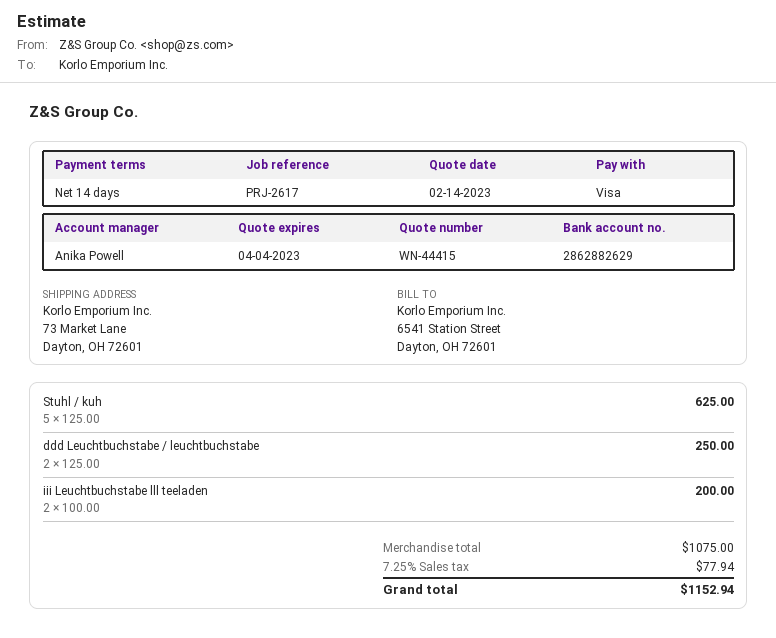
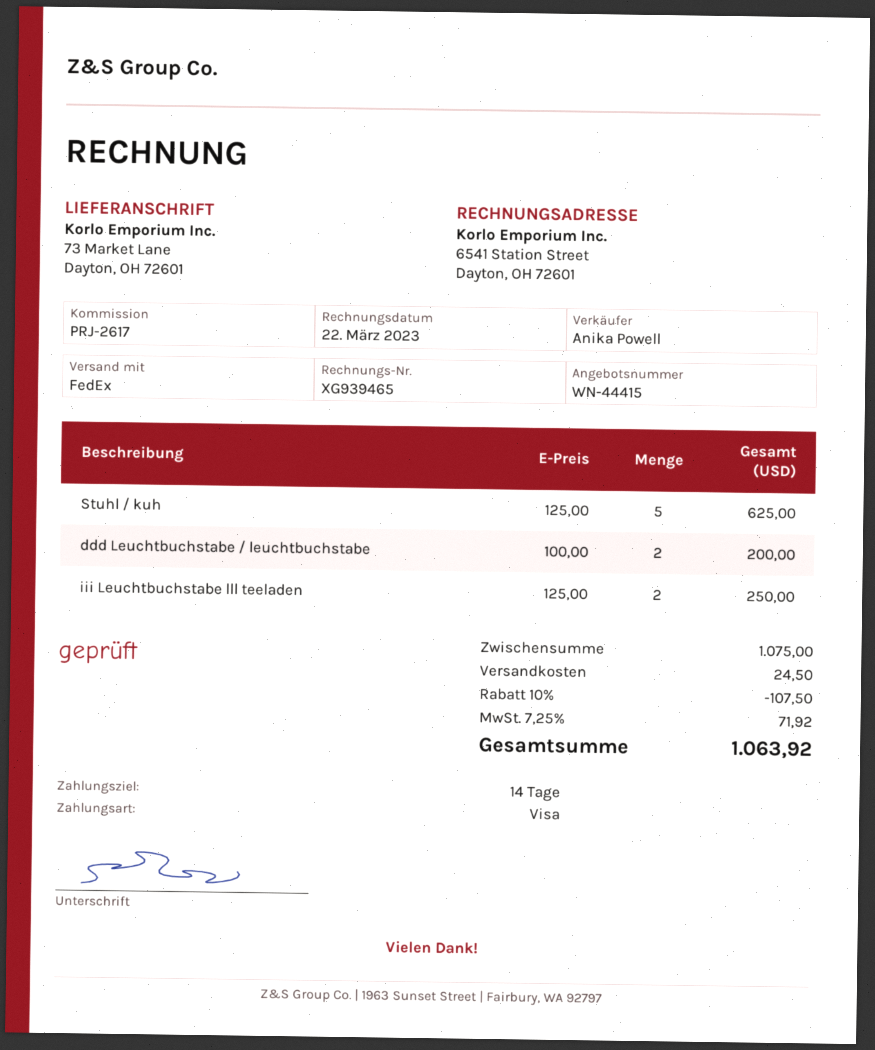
ddd Leuchtbuchstabe / leuchtbuchstabe: 2 x 125.00 = 250.00 -> 2 x 100.00 = 200.00
iii Leuchtbuchstabe lll teeladen: 2 x 100.00 = 200.00 -> 2 x 125.00 = 250.00
discount: none -> 10% = 107.50
shipping: none -> 24.50
tax: 7.25% = 77.94 -> 7.25% = 71.92
total: 1152.94 -> 1063.92

